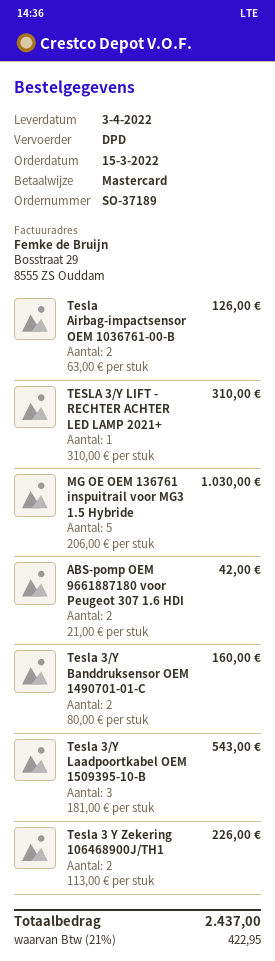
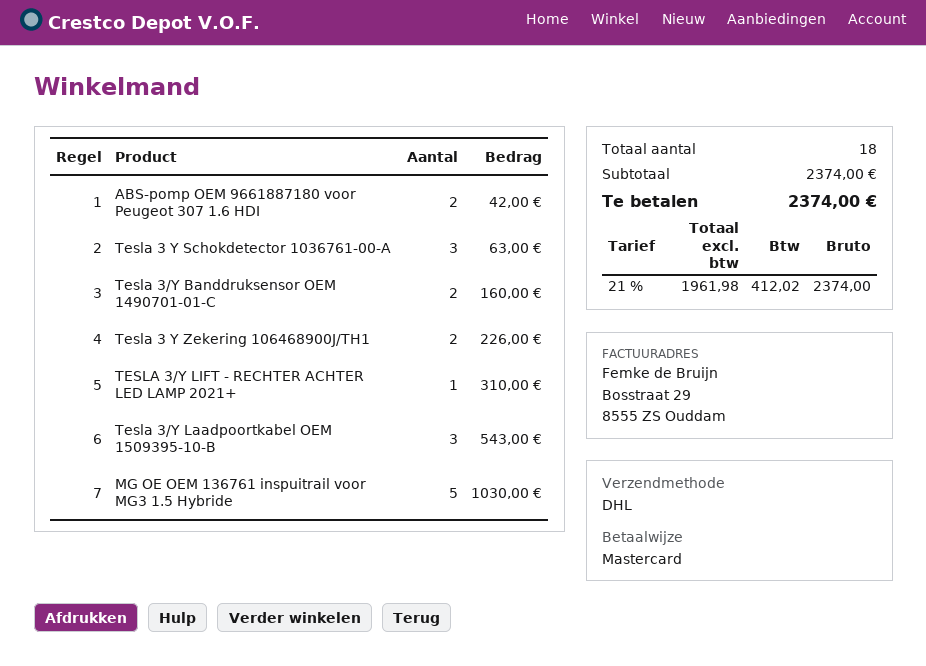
shipping method: DPD -> DHL
Tesla Airbag-impactsensor OEM 1036761-00-B: 2 for 126.00 -> none
Tesla 3 Y Schokdetector 1036761-00-A: none -> 3 for 63.00
tax: 21% = 422.95 -> 21% = 412.02
total: 2437.00 -> 2374.00

